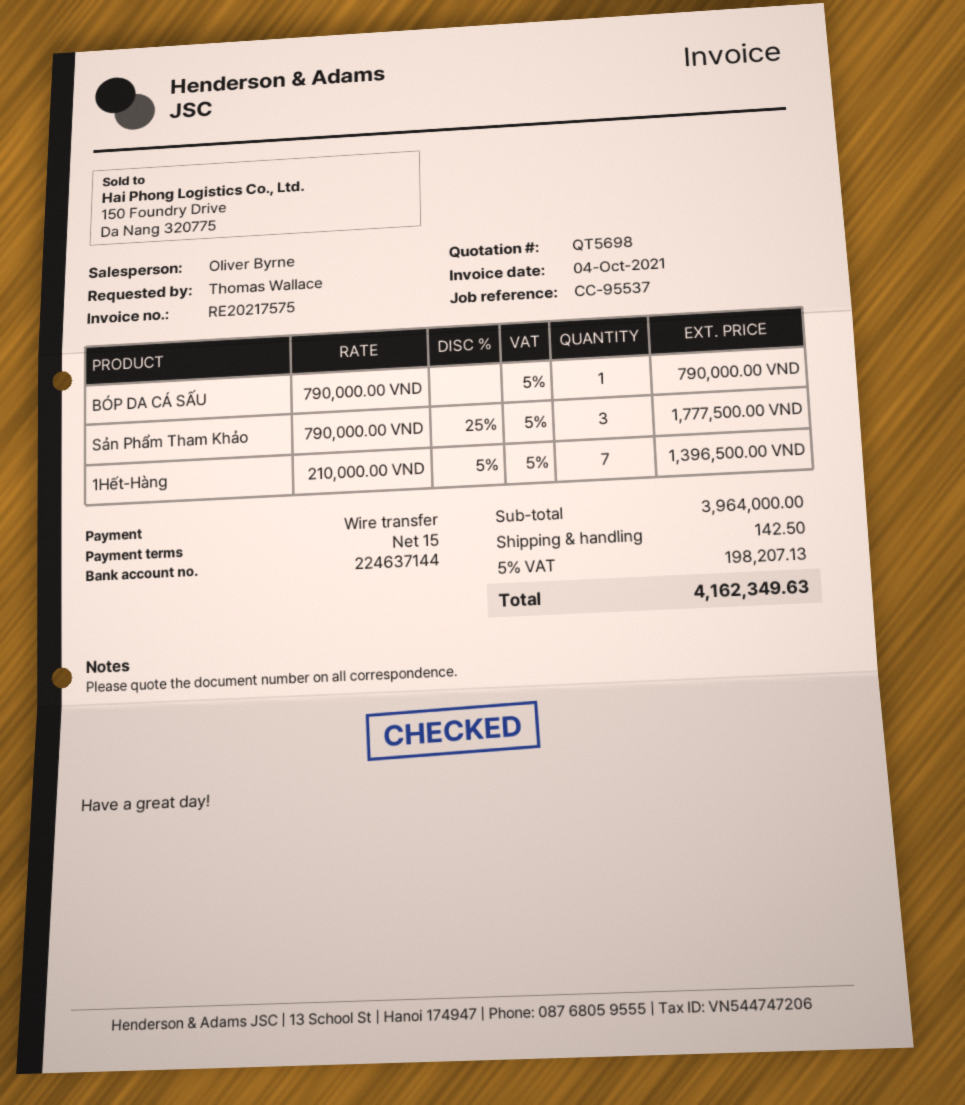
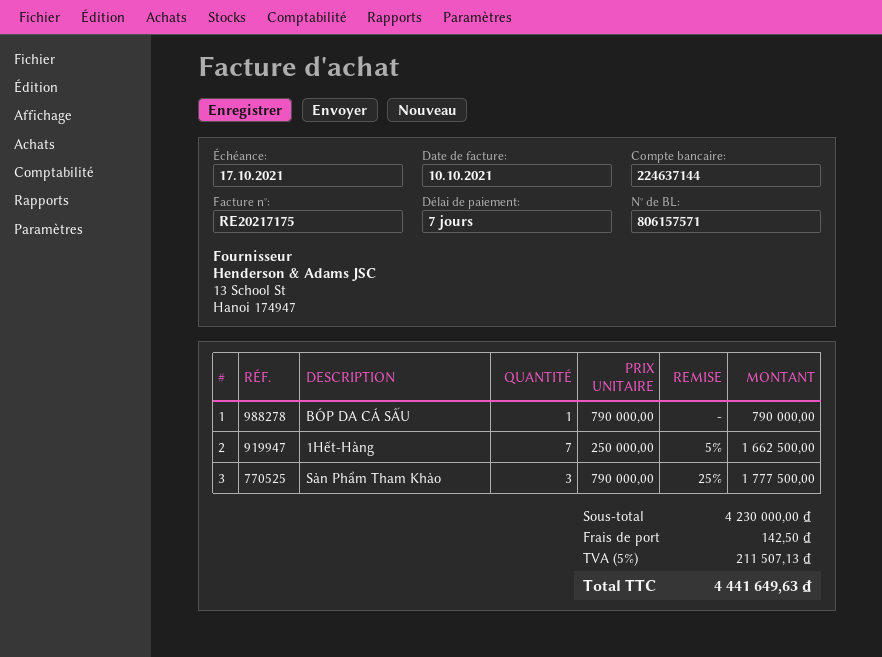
invoice number: RE20217575 -> RE20217175
invoice date: 2021-10-04 -> 2021-10-10
payment terms: 15 days -> 7 days
1Hết-Hàng: 7 x 210000.00 - 5% = 1396500.00 -> 7 x 250000.00 - 5% = 1662500.00
subtotal: 3964000.00 -> 4230000.00
tax: 5% = 198207.13 -> 5% = 211507.13
total: 4162349.63 -> 4441649.63

